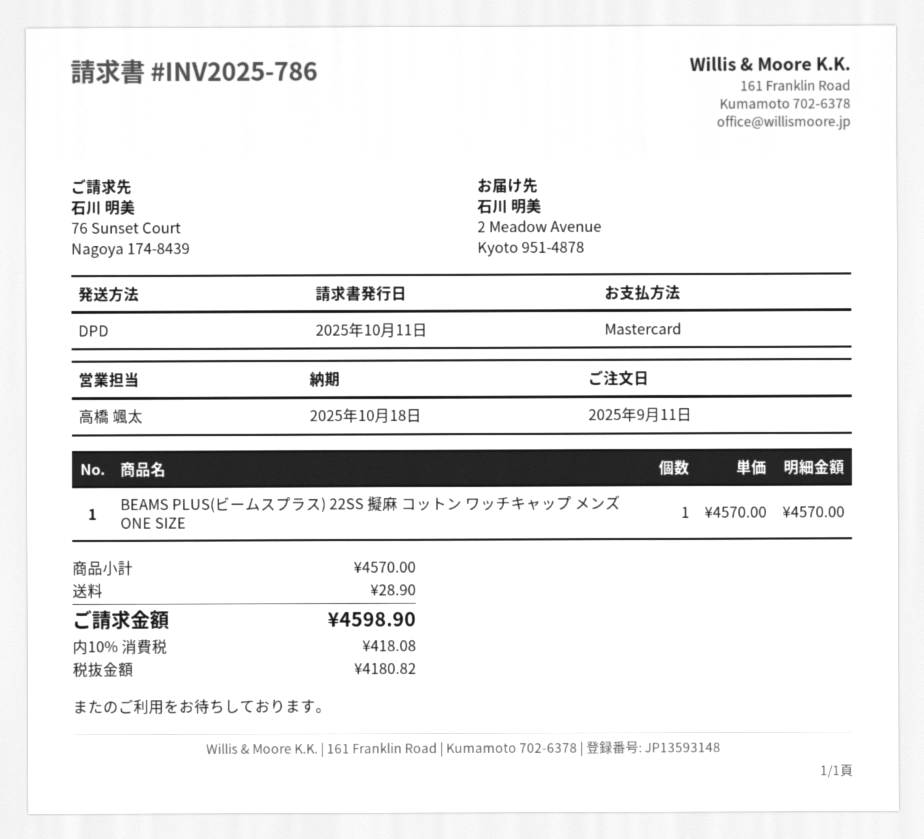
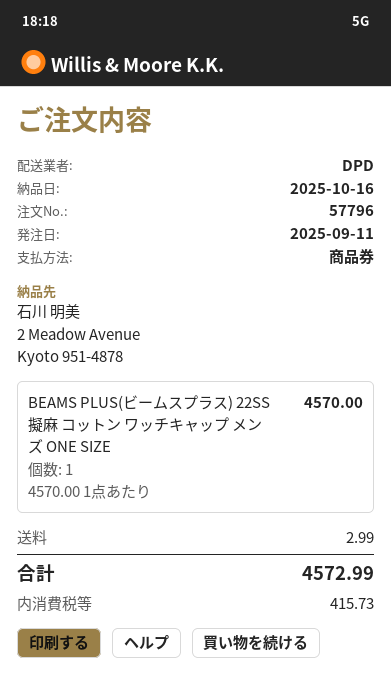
delivery date: 2025-10-18 -> 2025-10-16
payment method: Mastercard -> gift card
shipping: 28.90 -> 2.99
tax: 418.08 -> 415.73
total: 4598.90 -> 4572.99

